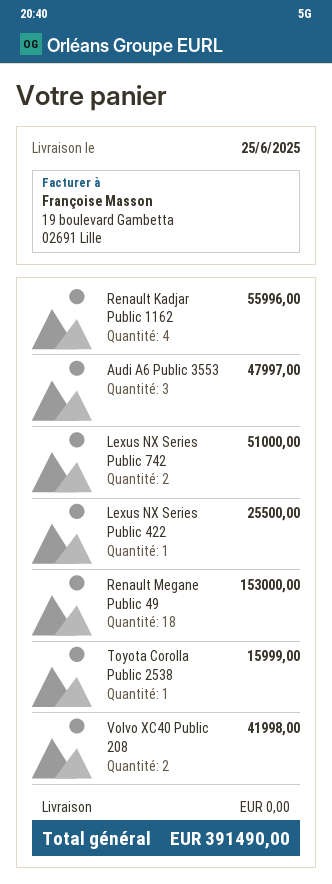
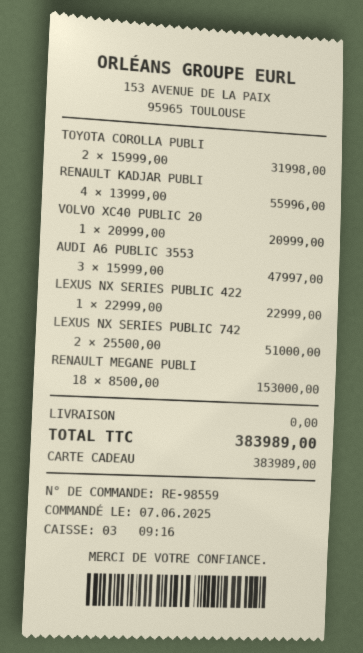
Lexus NX Series Public 422: 1 for 25500.00 -> 1 for 22999.00
Toyota Corolla Public 2538: 1 for 15999.00 -> 2 for 31998.00
Volvo XC40 Public 208: 2 for 41998.00 -> 1 for 20999.00
total: 391490.00 -> 383989.00

